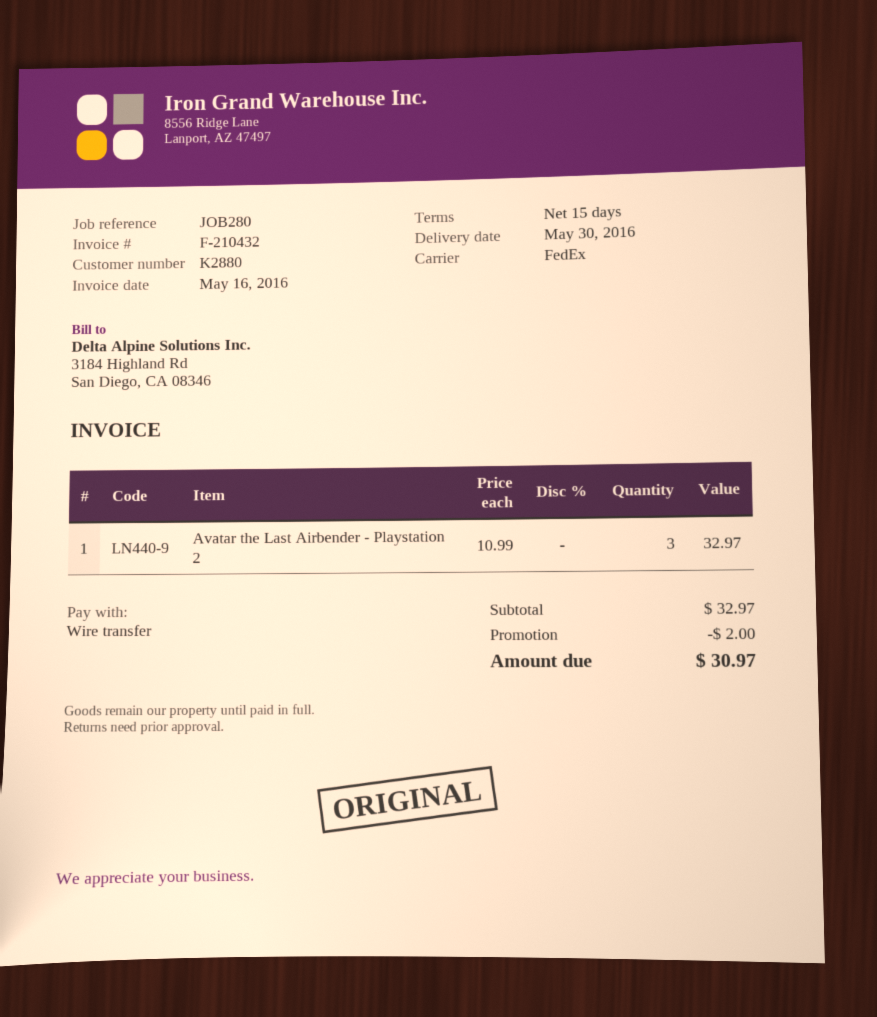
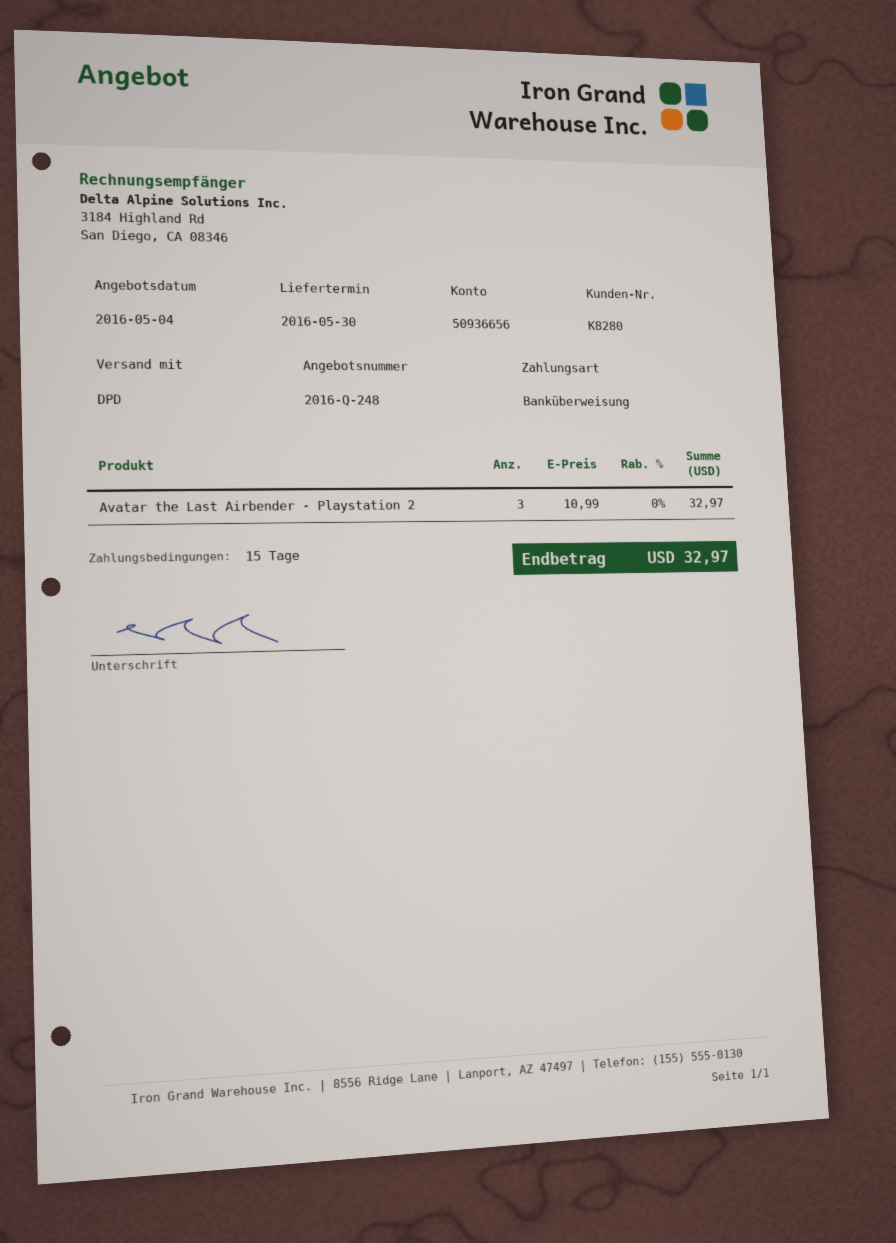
customer number: K2880 -> K8280
shipping method: FedEx -> DPD
discount: 2.00 -> none
total: 30.97 -> 32.97

